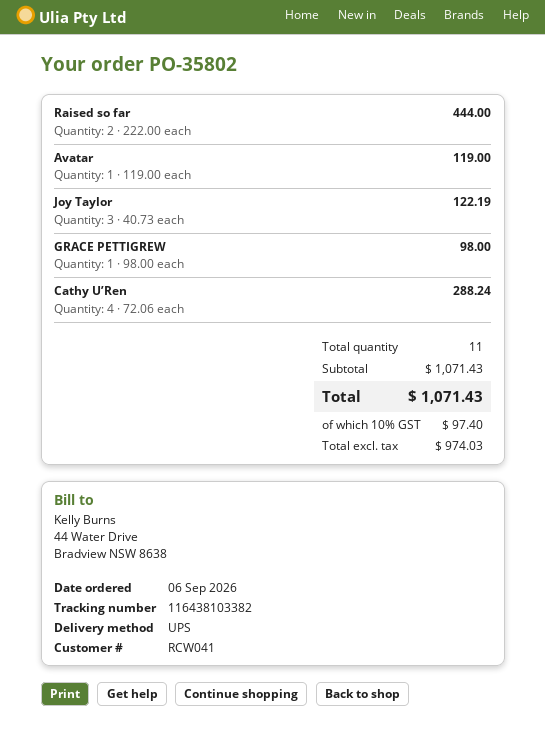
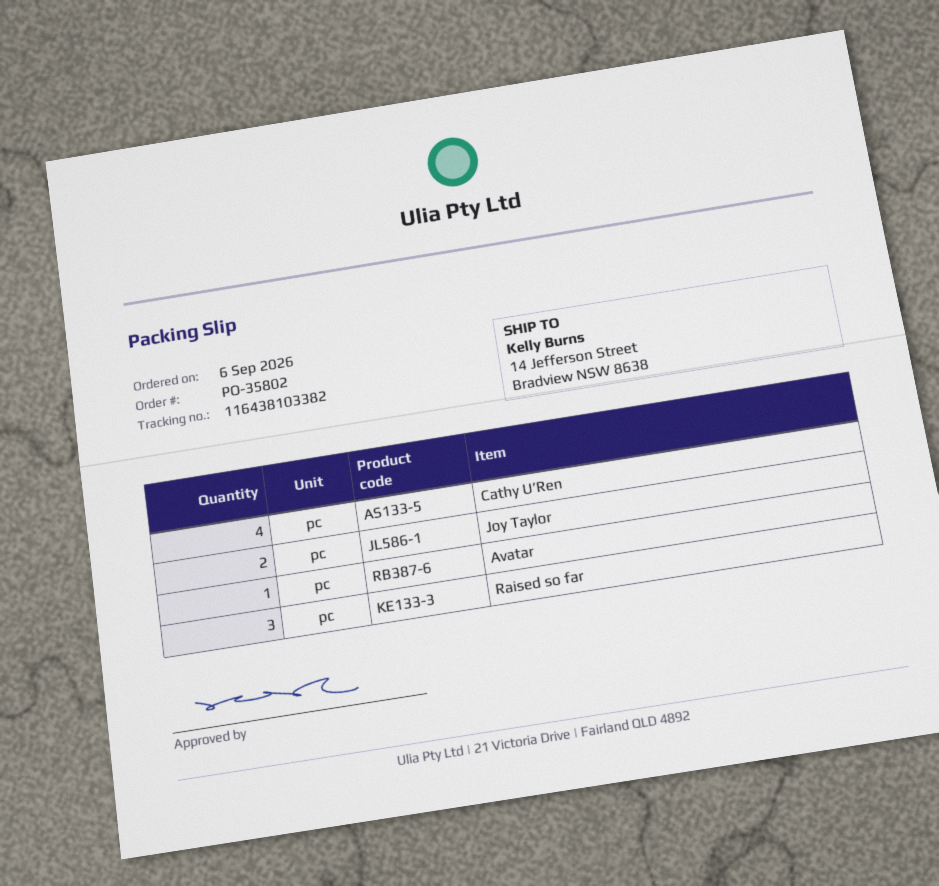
Raised so far: 2 -> 3
Joy Taylor: 3 -> 2
GRACE PETTIGREW: 1 -> none

